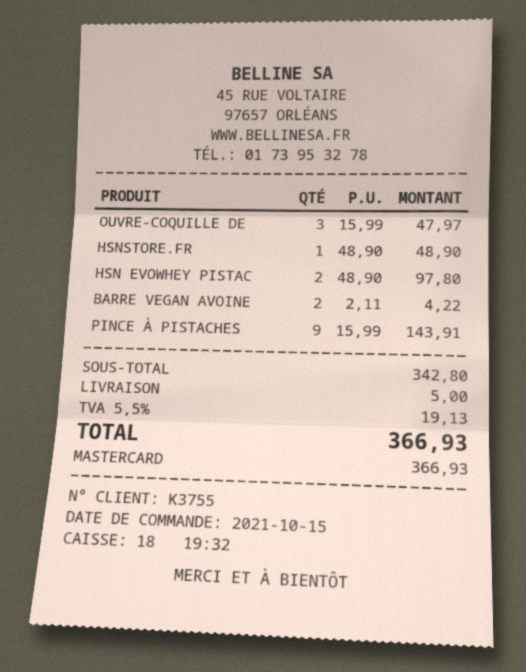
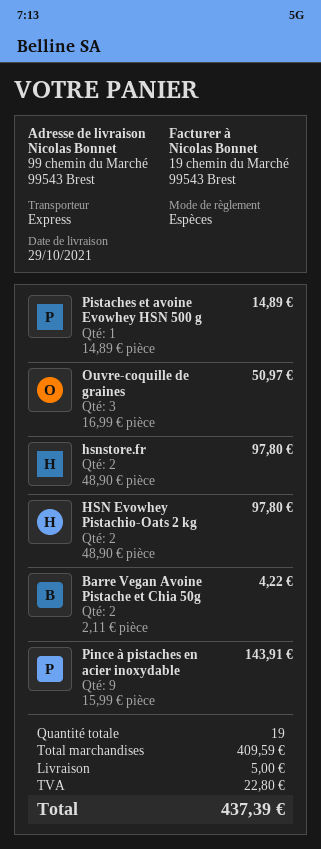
payment method: Mastercard -> cash
OUVRE-COQUILLE DE: 3 x 15.99 = 47.97 -> 3 x 16.99 = 50.97
HSNSTORE.FR: 1 x 48.90 = 48.90 -> 2 x 48.90 = 97.80
Pistaches et avoine Evowhey HSN 500 g: none -> 1 x 14.89 = 14.89
subtotal: 342.80 -> 409.59
tax: 19.13 -> 22.80
total: 366.93 -> 437.39

